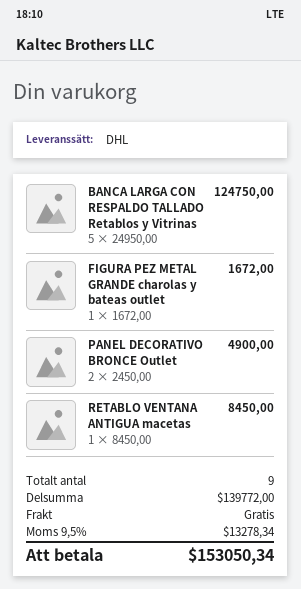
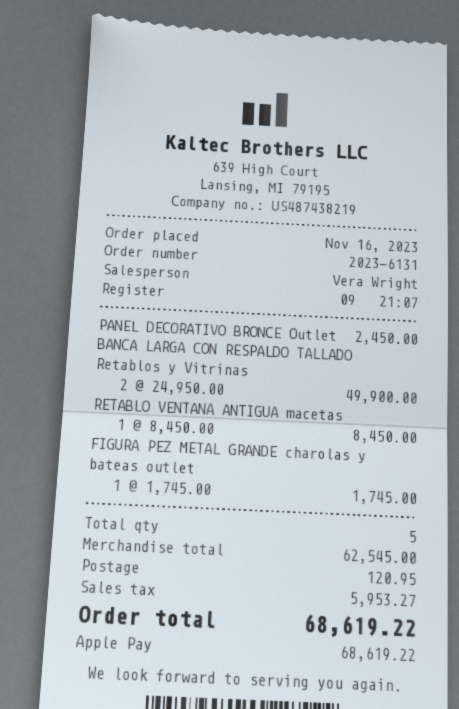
BANCA LARGA CON RESPALDO TALLADO Retablos y Vitrinas: 5 x 24950.00 = 124750.00 -> 2 x 24950.00 = 49900.00
FIGURA PEZ METAL GRANDE charolas y bateas outlet: 1 x 1672.00 = 1672.00 -> 1 x 1745.00 = 1745.00
PANEL DECORATIVO BRONCE Outlet: 2 x 2450.00 = 4900.00 -> 1 x 2450.00 = 2450.00
total quantity: 9 -> 5
subtotal: 139772.00 -> 62545.00
shipping: 0.00 -> 120.95
tax: 13278.34 -> 5953.27
total: 153050.34 -> 68619.22

